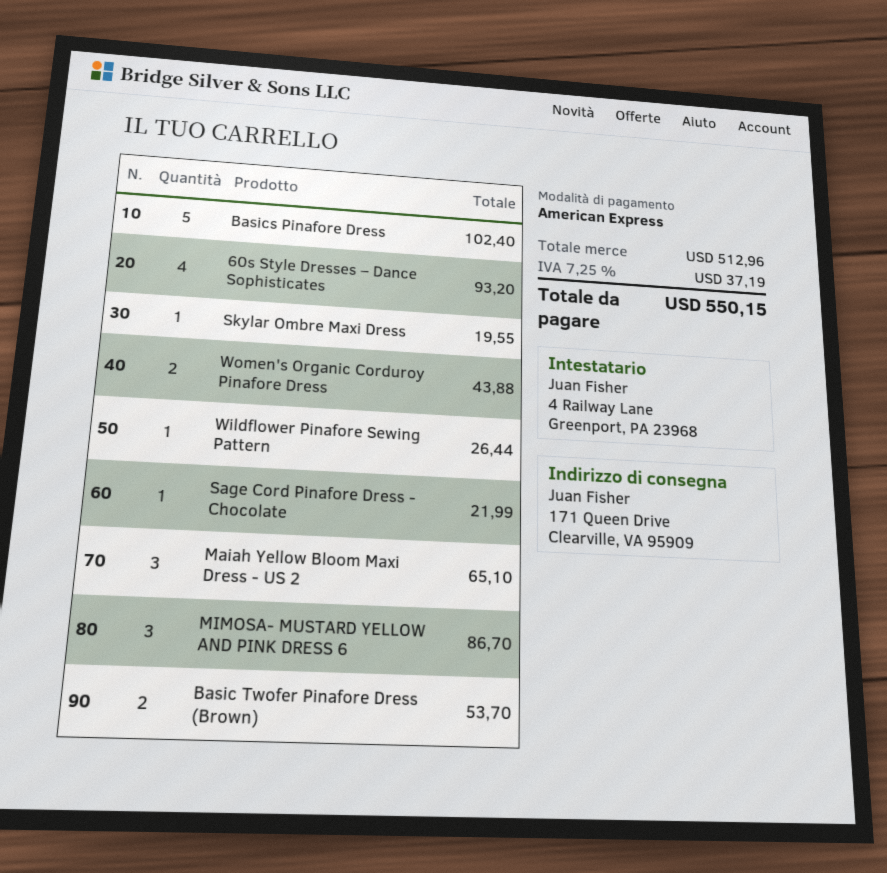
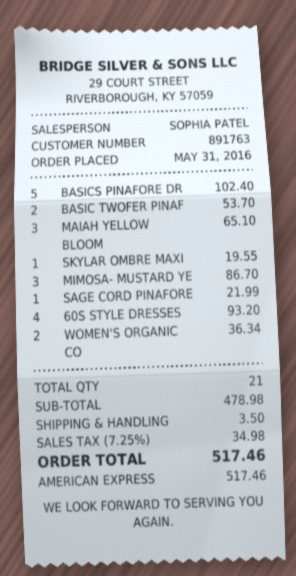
Women's Organic Corduroy Pinafore Dress: 2 for 43.88 -> 2 for 36.34
Wildflower Pinafore Sewing Pattern: 1 for 26.44 -> none
subtotal: 512.96 -> 478.98
shipping: none -> 3.50
tax: 7.25% = 37.19 -> 7.25% = 34.98
total: 550.15 -> 517.46

